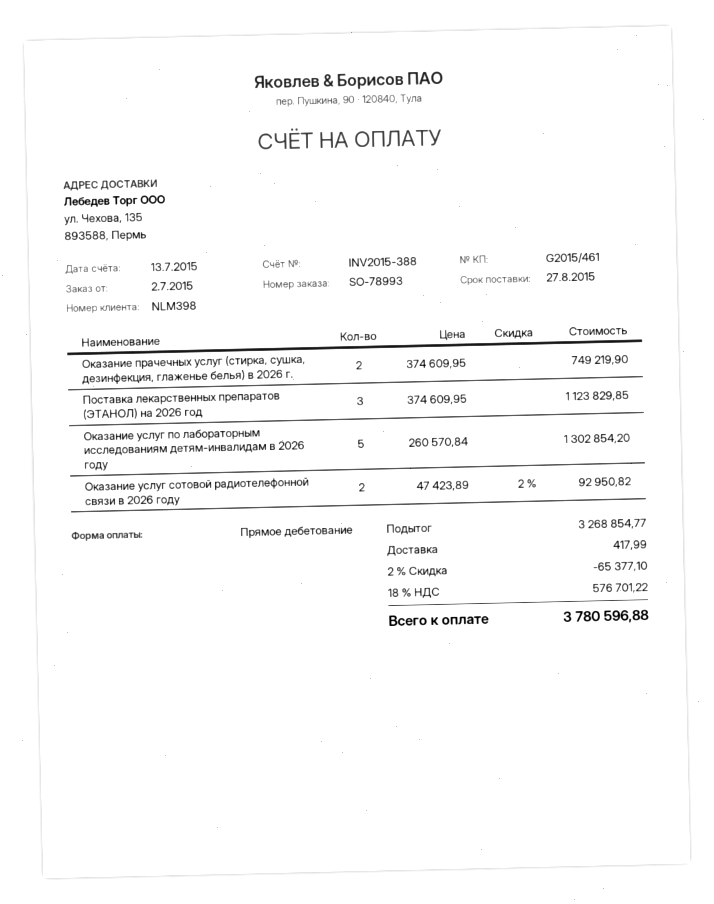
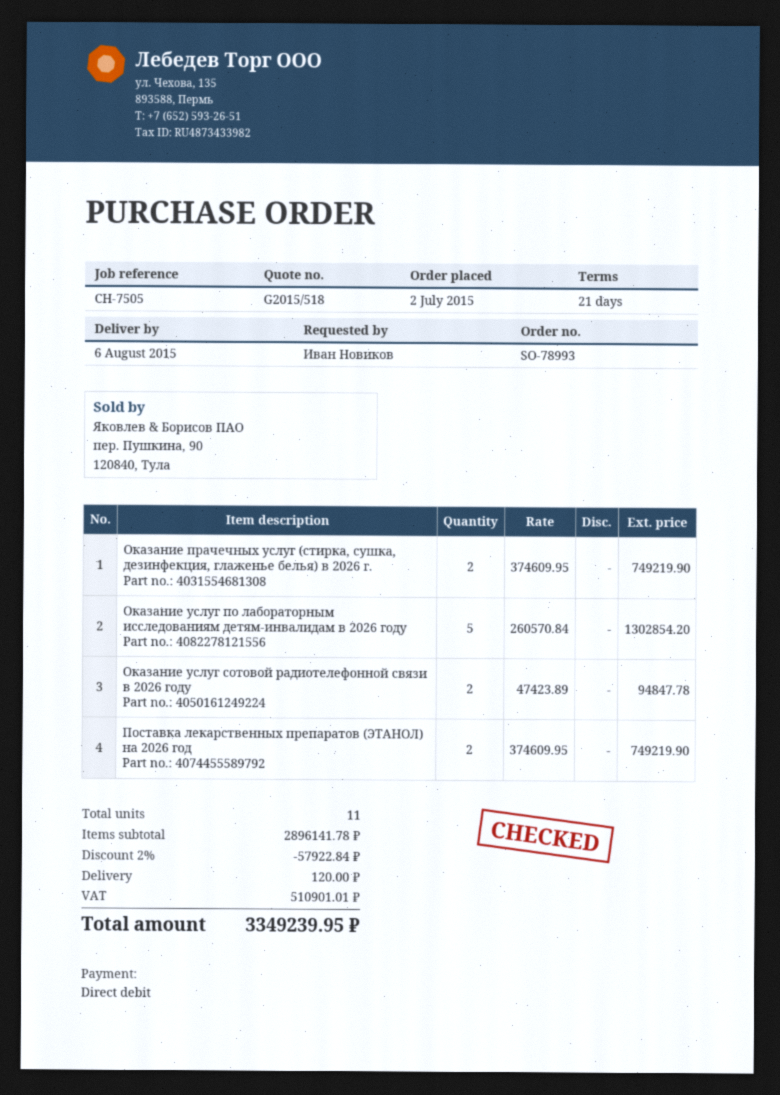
quote number: G2015/461 -> G2015/518
delivery date: 2015-08-27 -> 2015-08-06
Поставка лекарственных препаратов (ЭТАНОЛ) на 2026 год: 3 x 374609.95 = 1123829.85 -> 2 x 374609.95 = 749219.90
Оказание услуг сотовой радиотелефонной связи в 2026 году: 2 x 47423.89 - 2% = 92950.82 -> 2 x 47423.89 = 94847.78
subtotal: 3268854.77 -> 2896141.78
discount: 2% = 65377.10 -> 2% = 57922.84
shipping: 417.99 -> 120.00
tax: 576701.22 -> 510901.01
total: 3780596.88 -> 3349239.95

